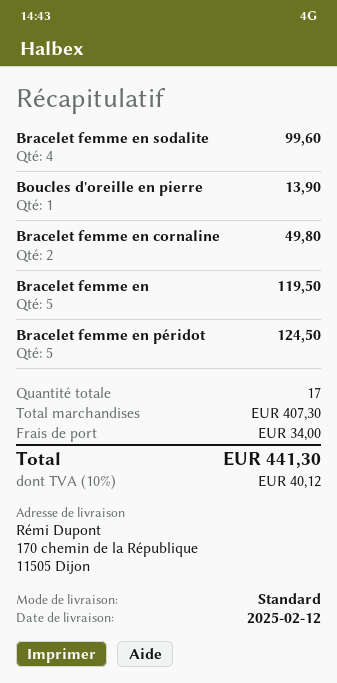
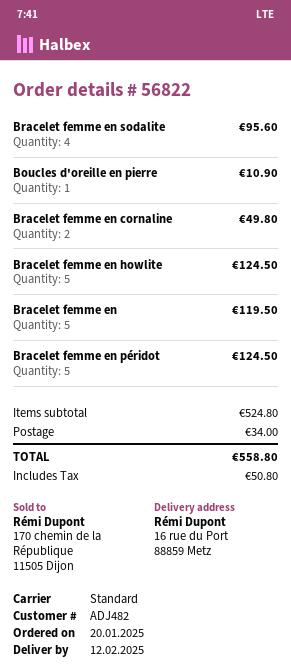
ship to: 170 chemin de la République, 11505 Dijon -> 16 rue du Port, 88859 Metz
Bracelet femme en sodalite: 4 for 99.60 -> 4 for 95.60
Boucles d'oreille en pierre: 1 for 13.90 -> 1 for 10.90
Bracelet femme en howlite: none -> 5 for 124.50
subtotal: 407.30 -> 524.80
tax: 40.12 -> 50.80
total: 441.30 -> 558.80

